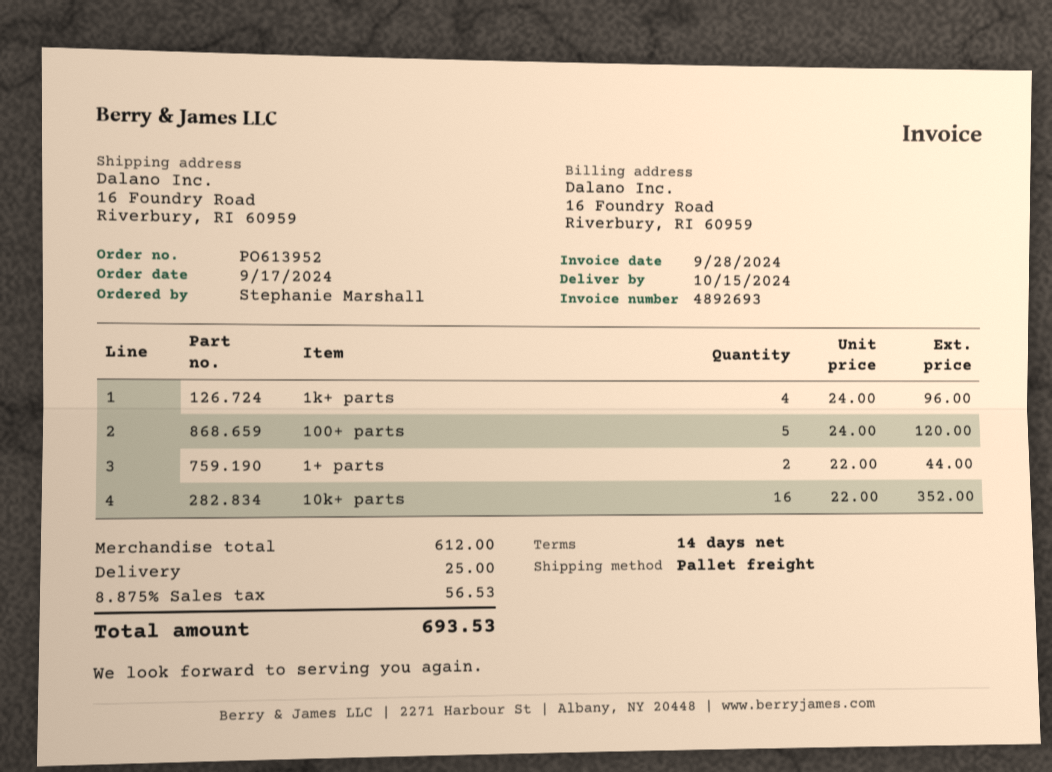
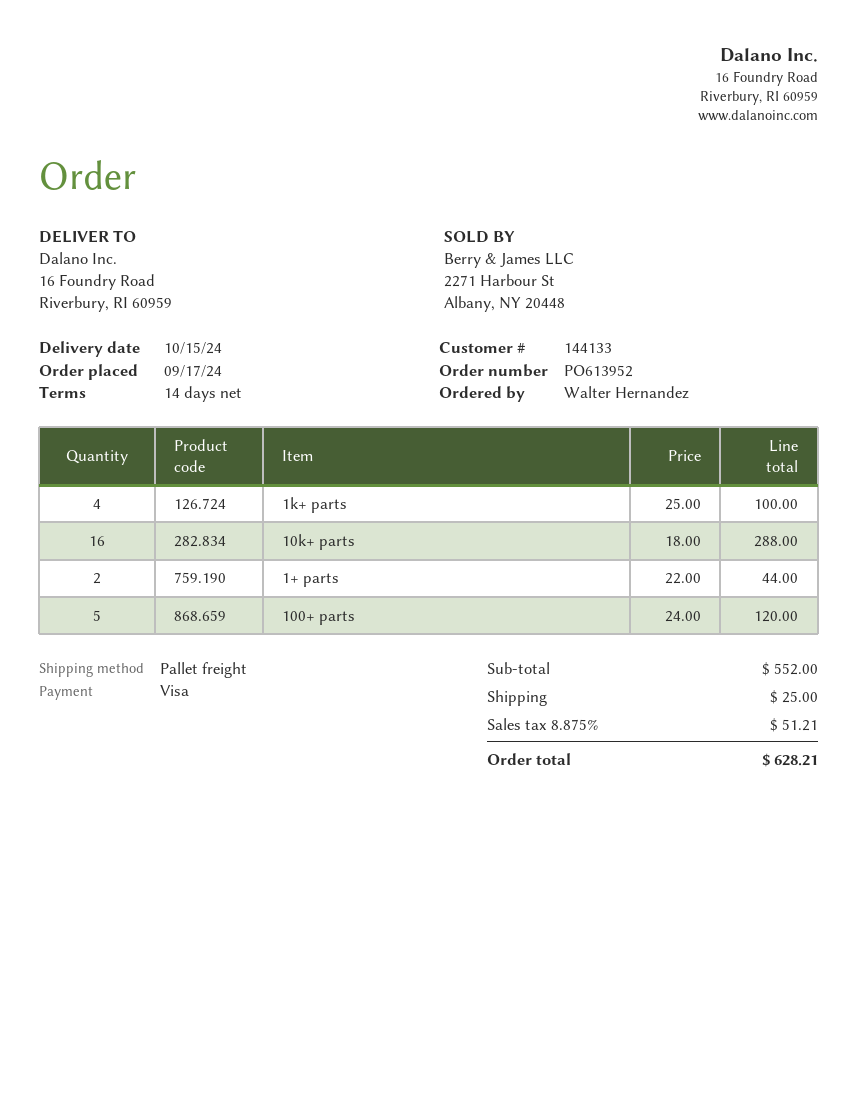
ordered by: Stephanie Marshall -> Walter Hernandez
1k+ parts: 4 x 24.00 = 96.00 -> 4 x 25.00 = 100.00
10k+ parts: 16 x 22.00 = 352.00 -> 16 x 18.00 = 288.00
subtotal: 612.00 -> 552.00
tax: 8.875% = 56.53 -> 8.875% = 51.21
total: 693.53 -> 628.21

